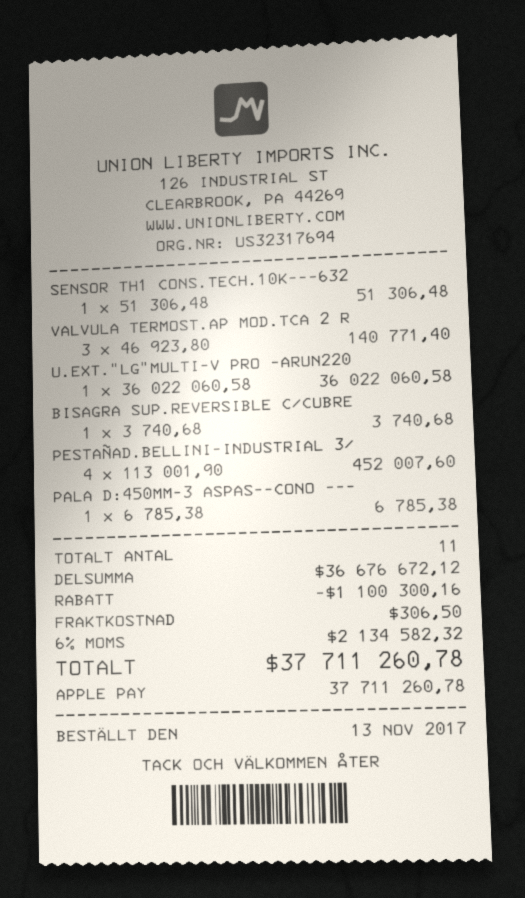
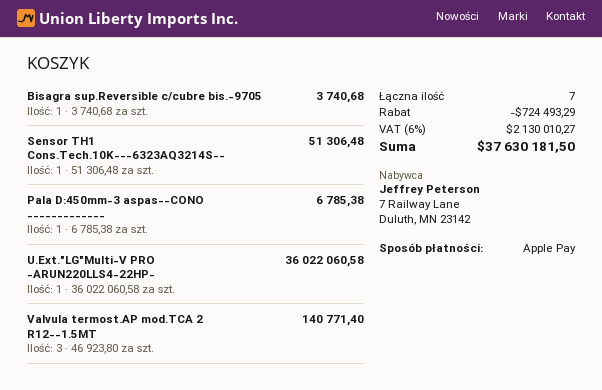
PESTAÑAD.BELLINI-INDUSTRIAL 3/: 4 x 113001.90 = 452007.60 -> none
total quantity: 11 -> 7
discount: 1100300.16 -> 724493.29
shipping: 306.50 -> none
tax: 6% = 2134582.32 -> 6% = 2130010.27
total: 37711260.78 -> 37630181.50

